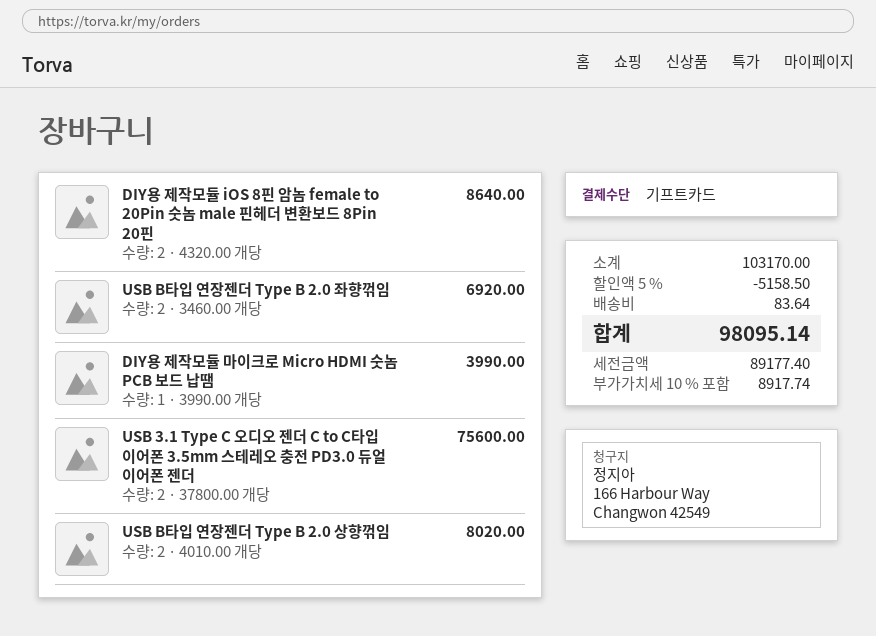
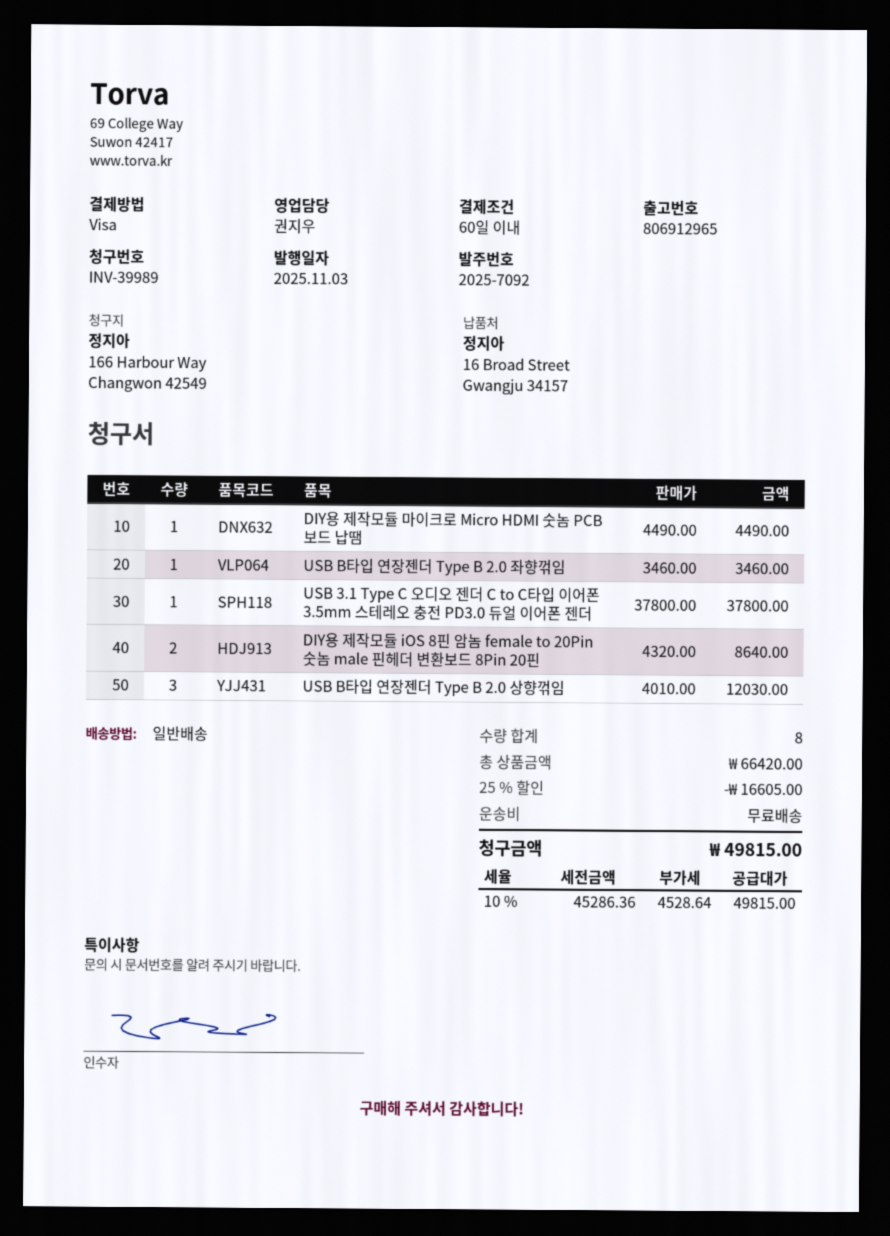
payment method: gift card -> Visa
USB B타입 연장젠더 Type B 2.0 좌향꺾임: 2 x 3460.00 = 6920.00 -> 1 x 3460.00 = 3460.00
DIY용 제작모듈 마이크로 Micro HDMI 숫놈 PCB 보드 납땜: 1 x 3990.00 = 3990.00 -> 1 x 4490.00 = 4490.00
USB 3.1 Type C 오디오 젠더 C to C타입 이어폰 3.5mm 스테레오 충전 PD3.0 듀얼 이어폰 젠더: 2 x 37800.00 = 75600.00 -> 1 x 37800.00 = 37800.00
USB B타입 연장젠더 Type B 2.0 상향꺾임: 2 x 4010.00 = 8020.00 -> 3 x 4010.00 = 12030.00
subtotal: 103170.00 -> 66420.00
discount: 5% = 5158.50 -> 25% = 16605.00
shipping: 83.64 -> 0.00
net: 89177.40 -> 45286.36
tax: 10% = 8917.74 -> 10% = 4528.64
total: 98095.14 -> 49815.00

